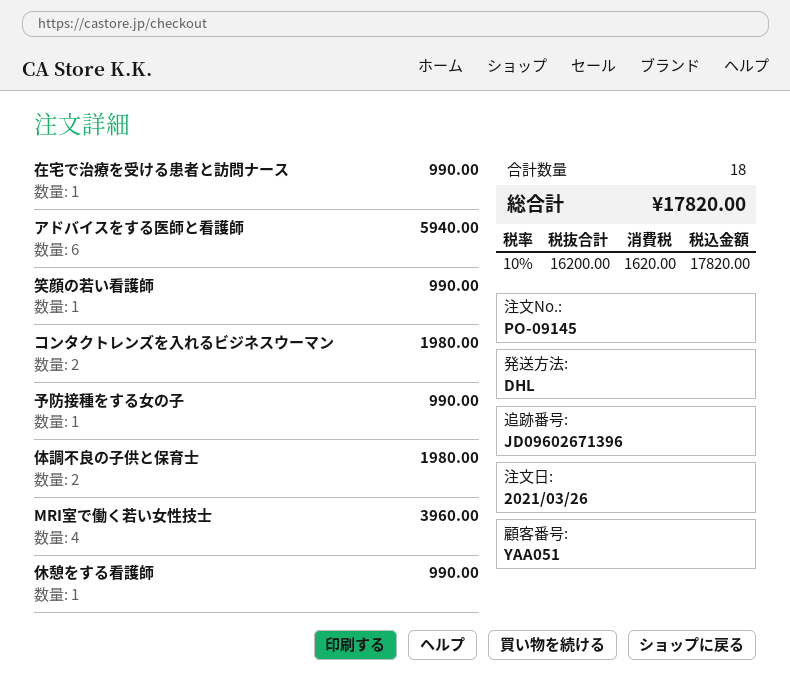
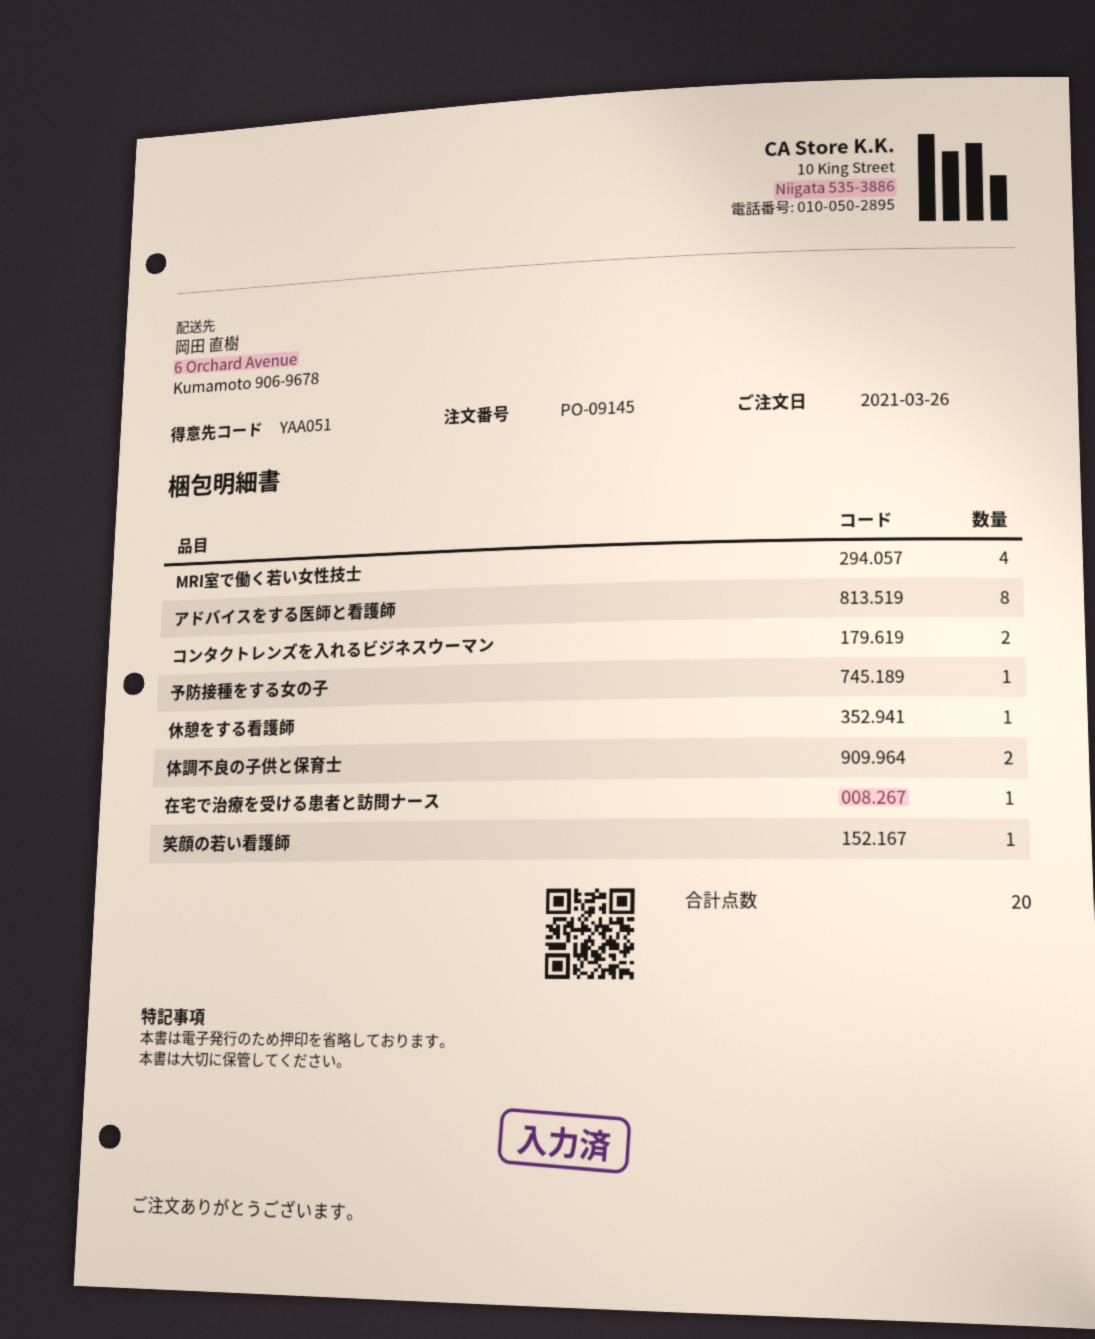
アドバイスをする医師と看護師: 6 -> 8
total quantity: 18 -> 20

